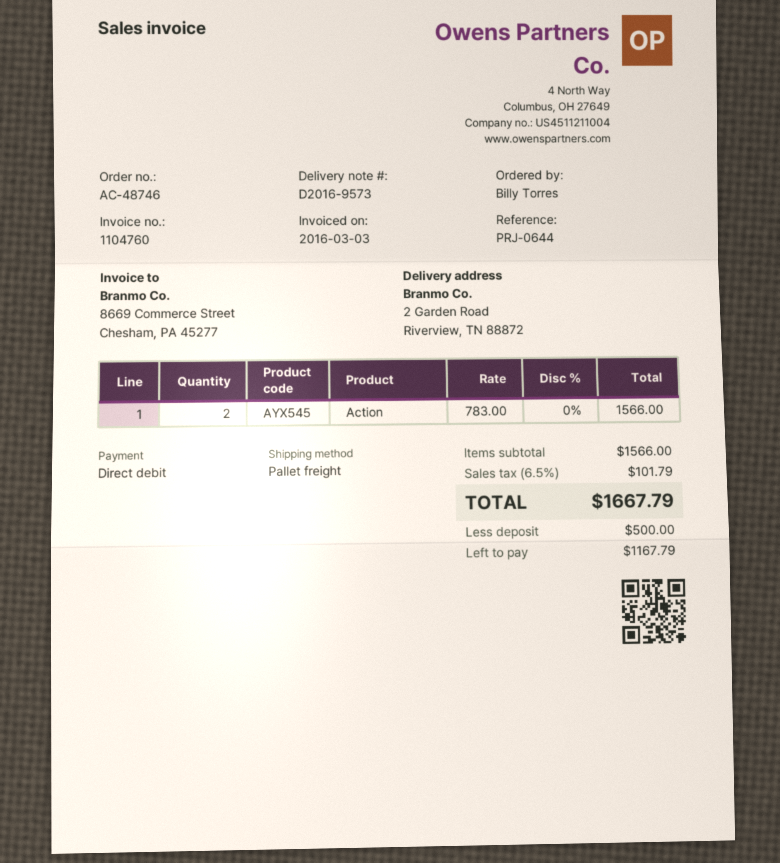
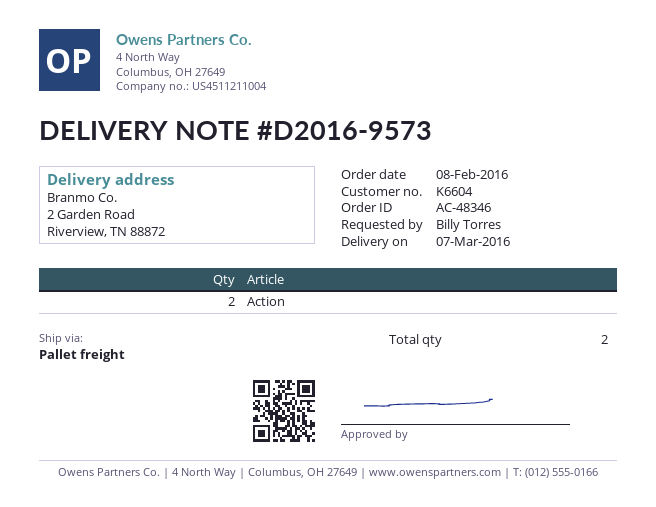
order number: AC-48746 -> AC-48346

